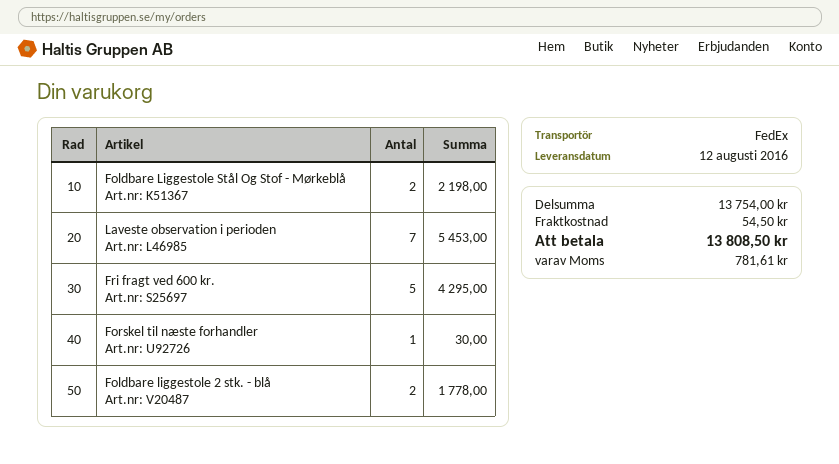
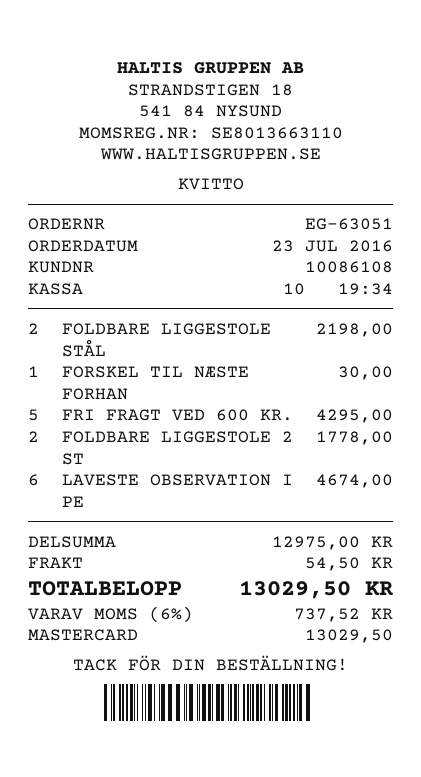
Laveste observation i perioden: 7 for 5453.00 -> 6 for 4674.00
subtotal: 13754.00 -> 12975.00
tax: 781.61 -> 737.52
total: 13808.50 -> 13029.50

